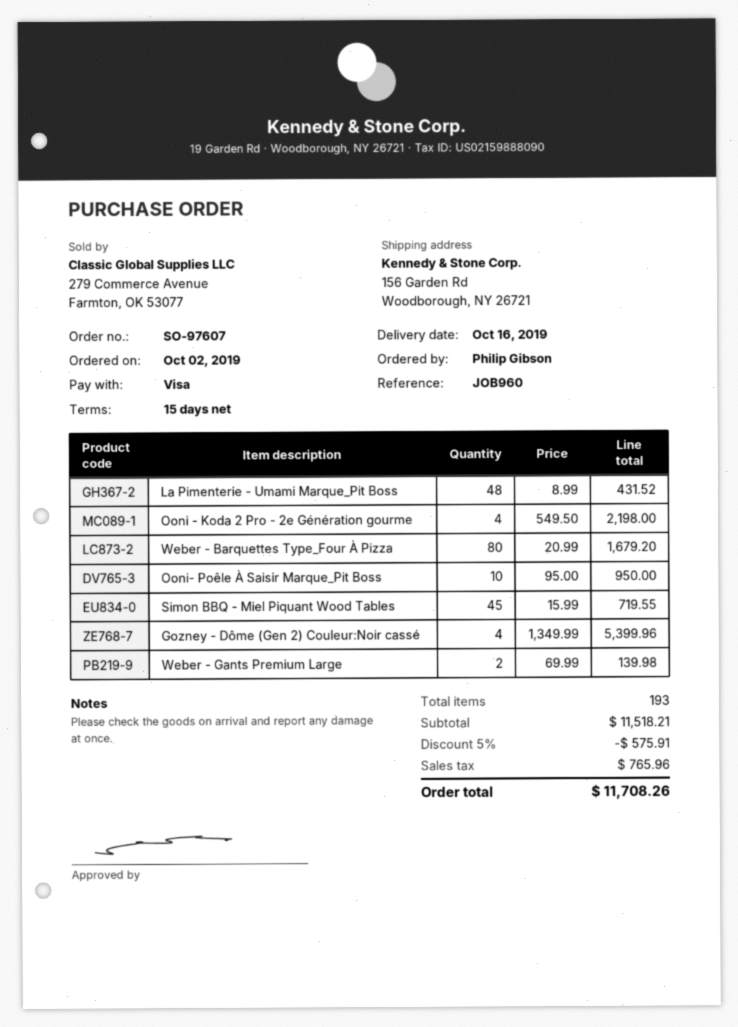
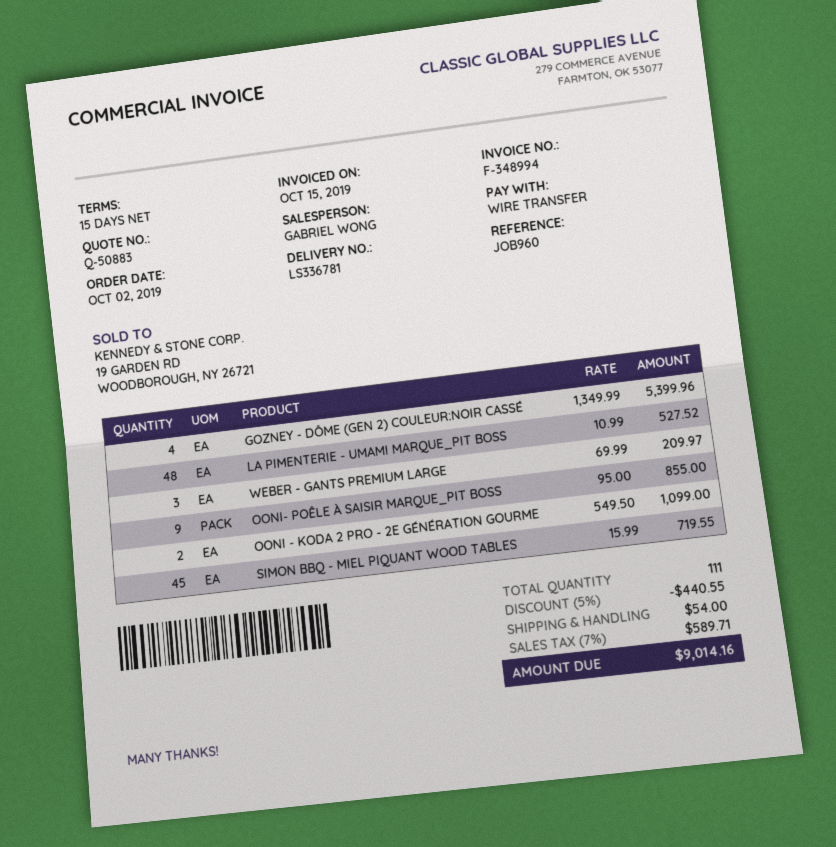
payment method: Visa -> bank transfer
La Pimenterie - Umami Marque_Pit Boss: 48 x 8.99 = 431.52 -> 48 x 10.99 = 527.52
Ooni - Koda 2 Pro - 2e Génération gourme: 4 x 549.50 = 2198.00 -> 2 x 549.50 = 1099.00
Weber - Barquettes Type_Four À Pizza: 80 x 20.99 = 1679.20 -> none
Ooni- Poêle À Saisir Marque_Pit Boss: 10 x 95.00 = 950.00 -> 9 x 95.00 = 855.00
Weber - Gants Premium Large: 2 x 69.99 = 139.98 -> 3 x 69.99 = 209.97
total quantity: 193 -> 111
discount: 5% = 575.91 -> 5% = 440.55
shipping: none -> 54.00
tax: 765.96 -> 589.71
total: 11708.26 -> 9014.16

